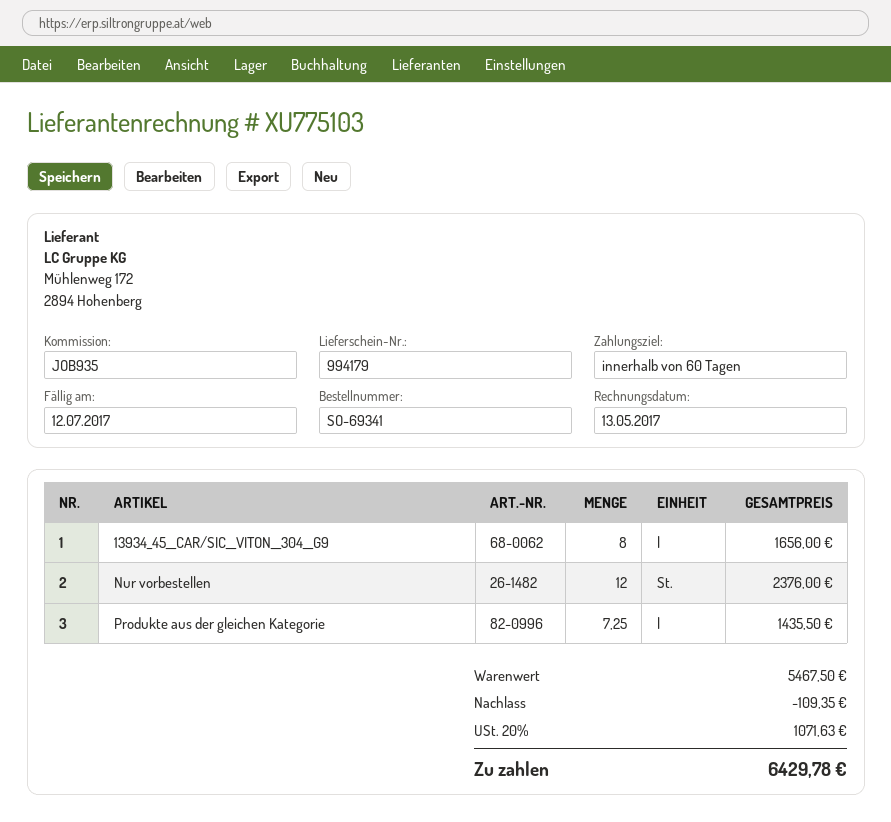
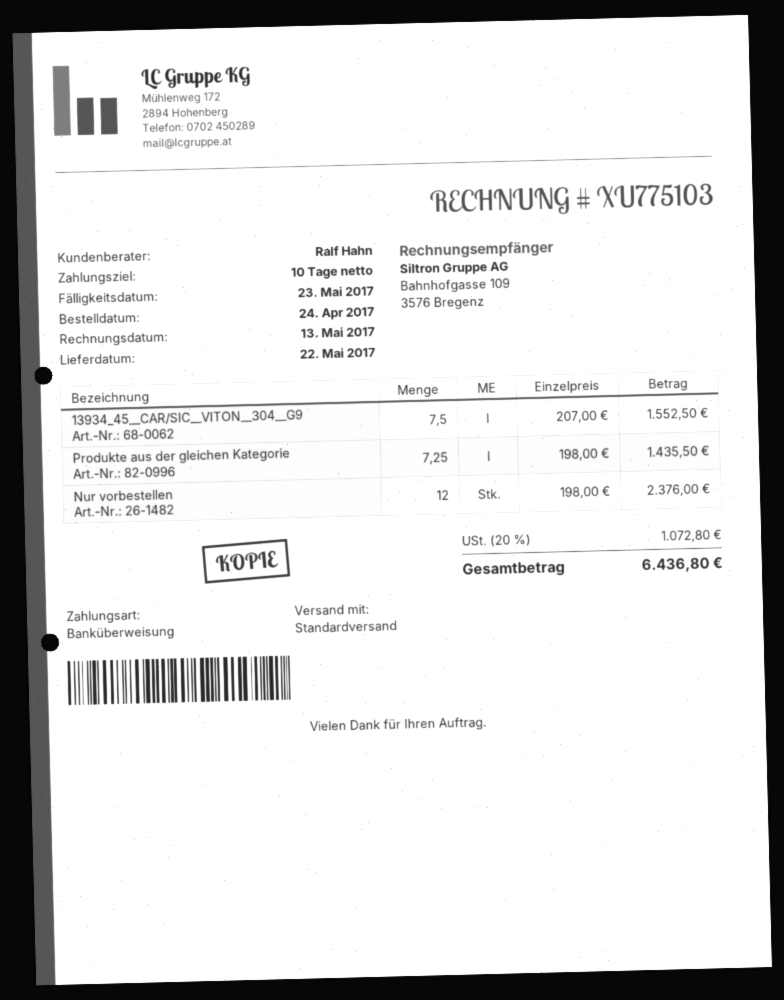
payment terms: 60 days -> 10 days
due date: 2017-07-12 -> 2017-05-23
13934_45__CAR/SIC__VITON__304__G9: 8 for 1656.00 -> 7.5 for 1552.50
discount: 109.35 -> none
tax: 20% = 1071.63 -> 20% = 1072.80
total: 6429.78 -> 6436.80

